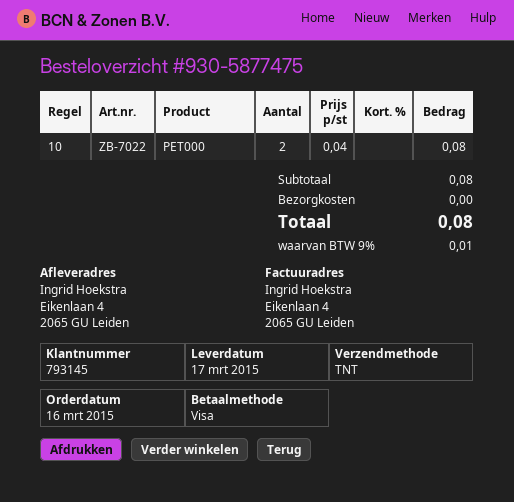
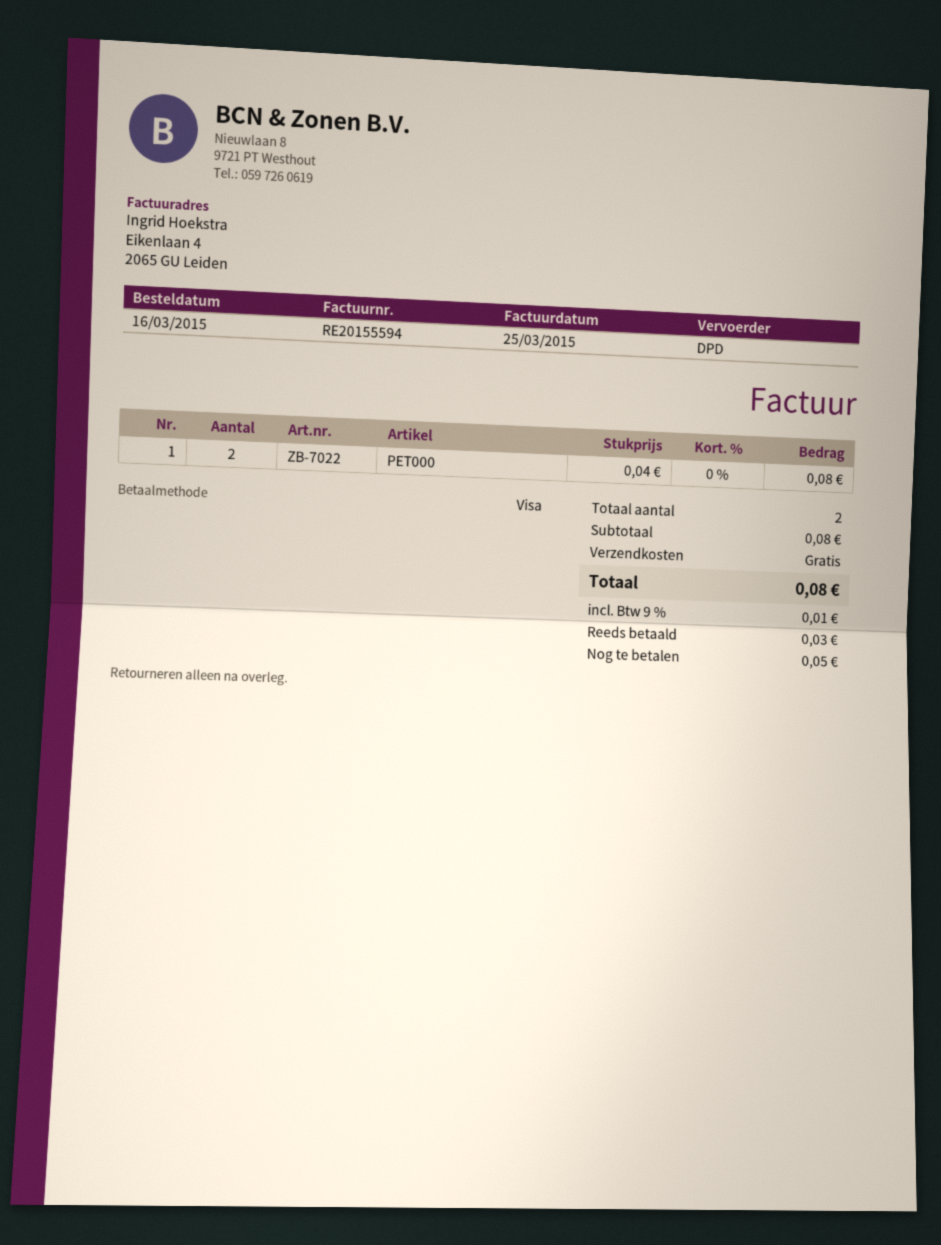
shipping method: TNT -> DPD

